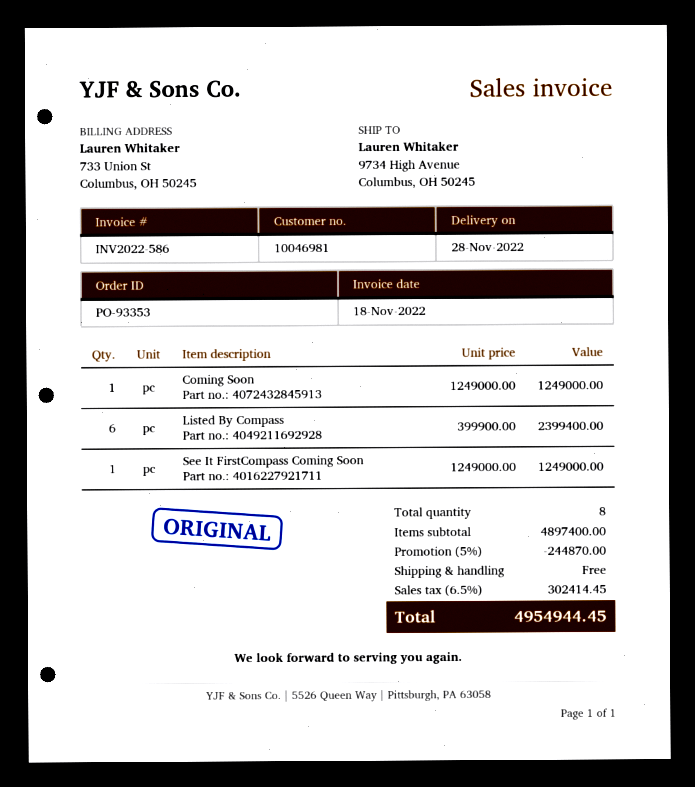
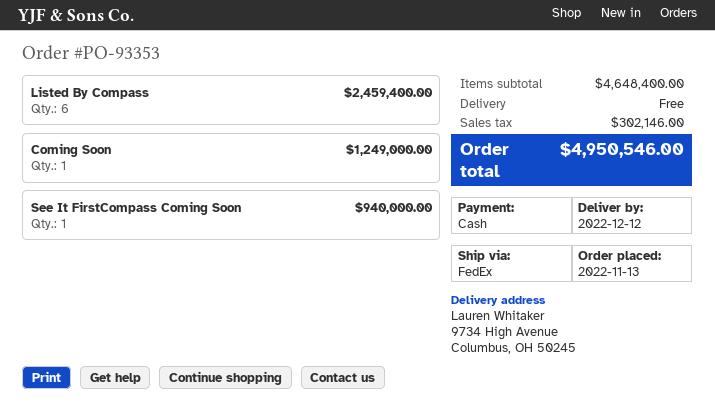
delivery date: 2022-11-28 -> 2022-12-12
Listed By Compass: 6 for 2399400.00 -> 6 for 2459400.00
See It FirstCompass Coming Soon: 1 for 1249000.00 -> 1 for 940000.00
subtotal: 4897400.00 -> 4648400.00
discount: 5% = 244870.00 -> none
tax: 302414.45 -> 302146.00
total: 4954944.45 -> 4950546.00

